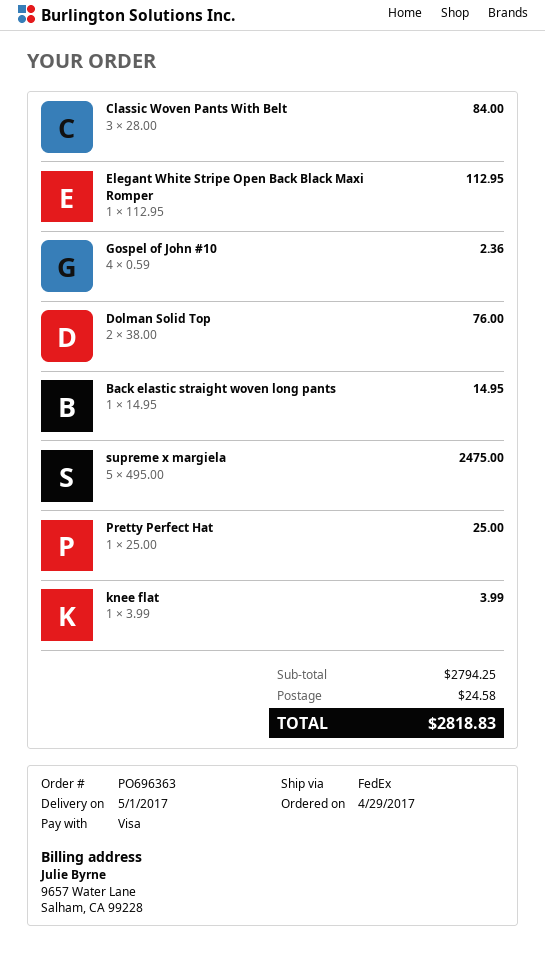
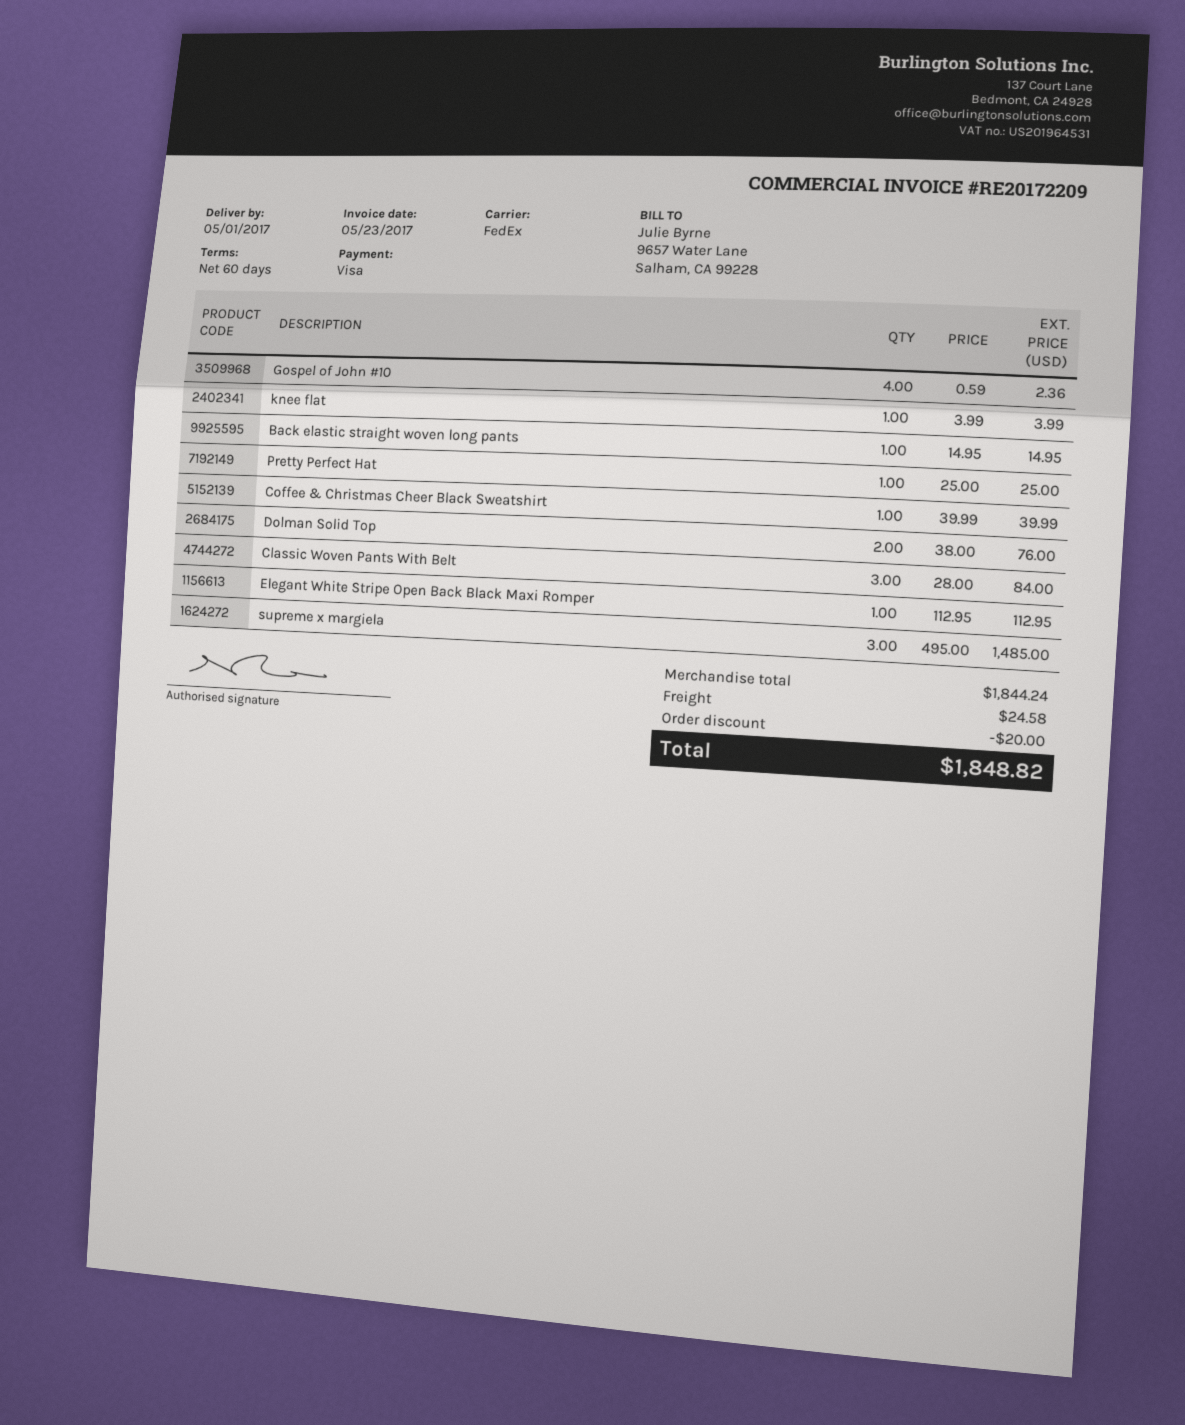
supreme x margiela: 5 x 495.00 = 2475.00 -> 3 x 495.00 = 1485.00
Coffee & Christmas Cheer Black Sweatshirt: none -> 1 x 39.99 = 39.99
subtotal: 2794.25 -> 1844.24
discount: none -> 20.00
total: 2818.83 -> 1848.82

